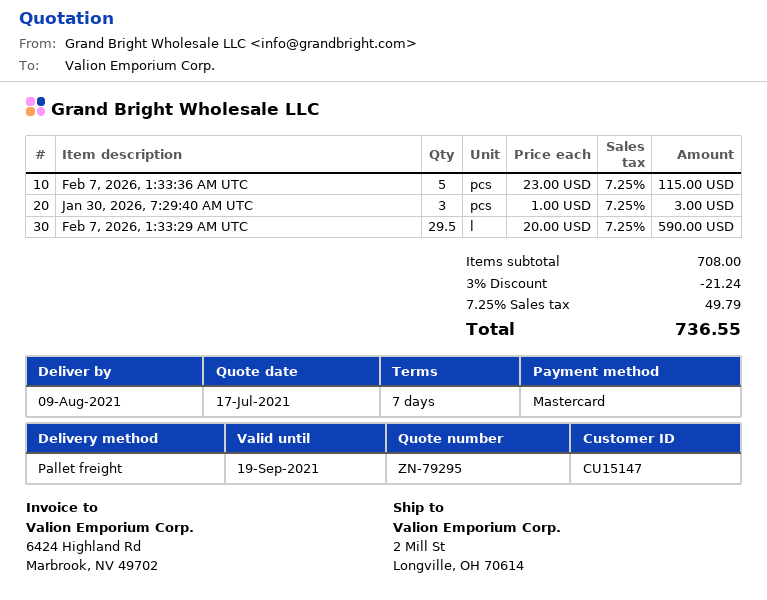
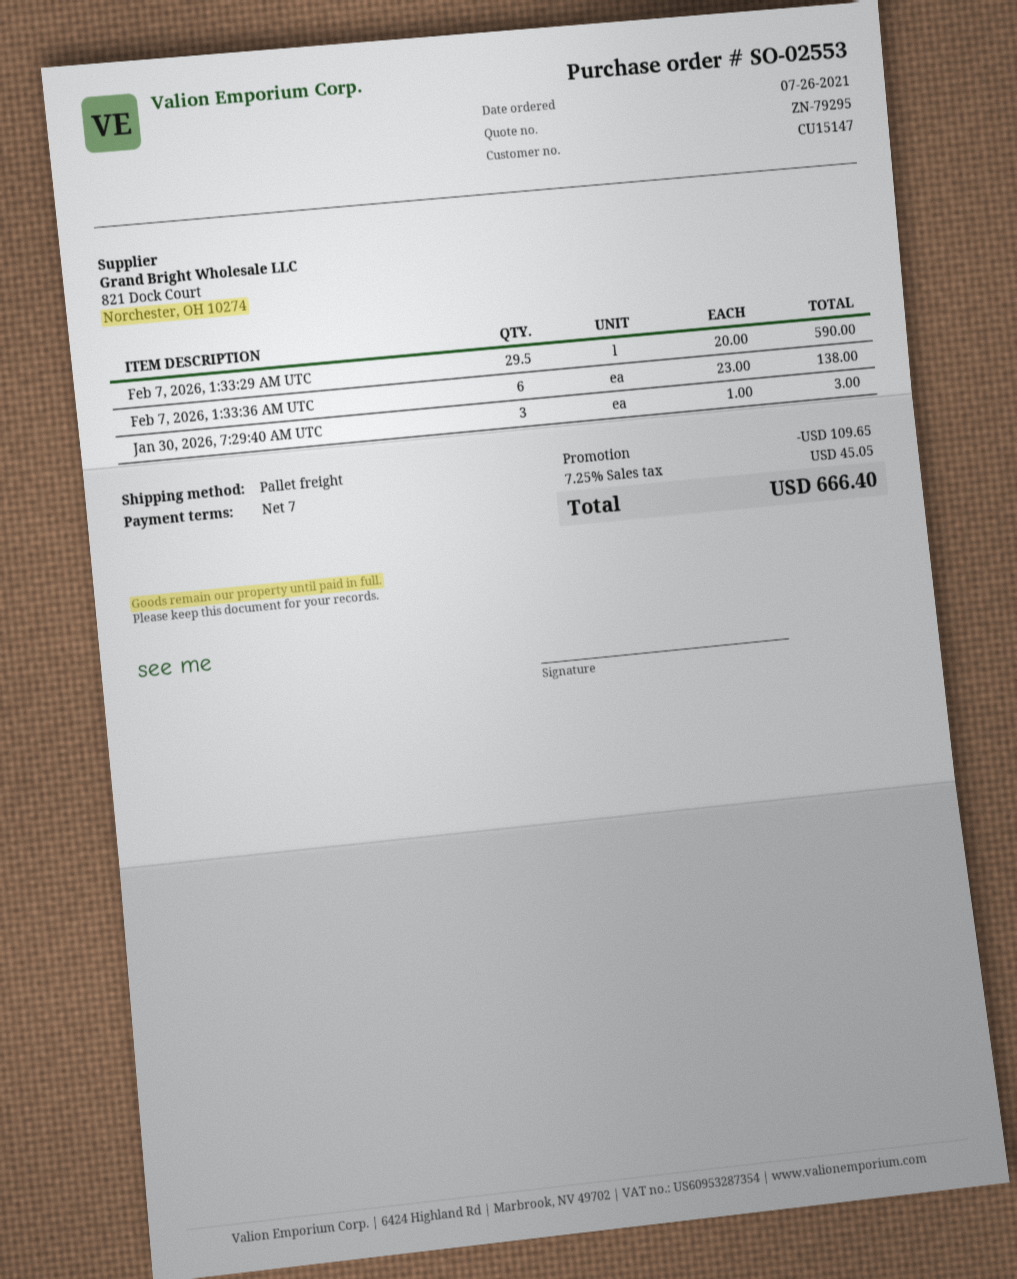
Feb 7, 2026, 1:33:36 AM UTC: 5 x 23.00 = 115.00 -> 6 x 23.00 = 138.00
discount: 21.24 -> 109.65
tax: 7.25% = 49.79 -> 7.25% = 45.05
total: 736.55 -> 666.40

